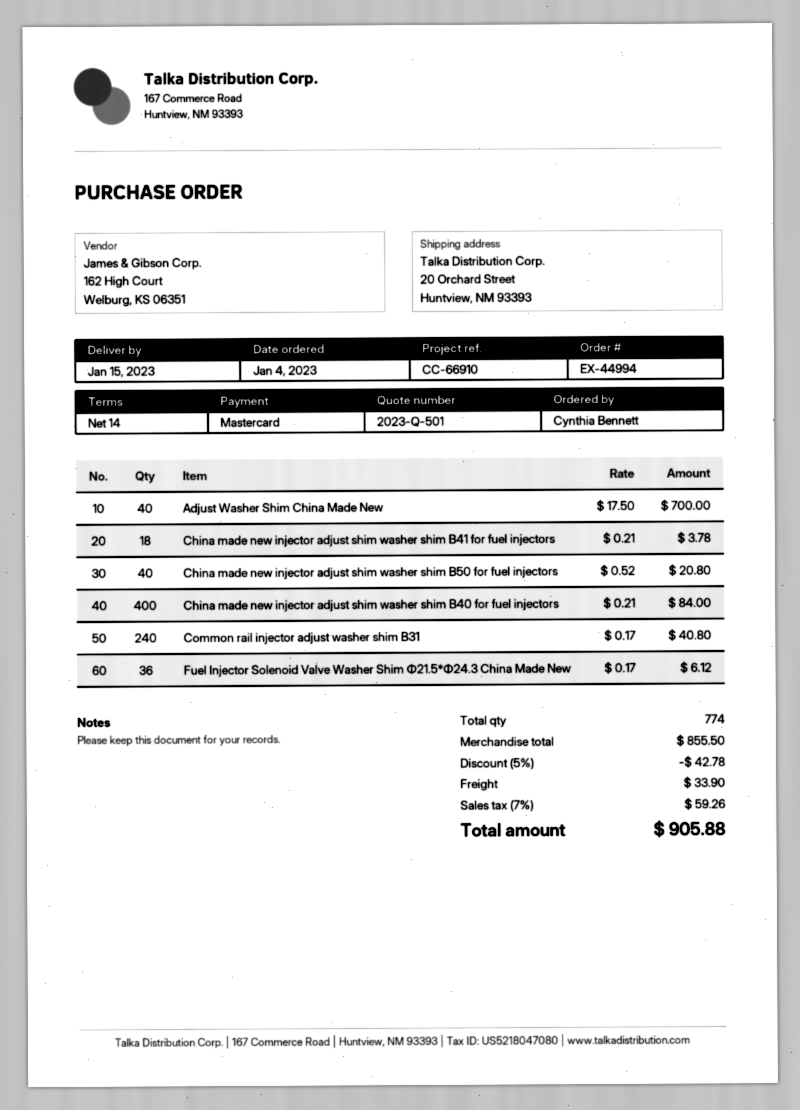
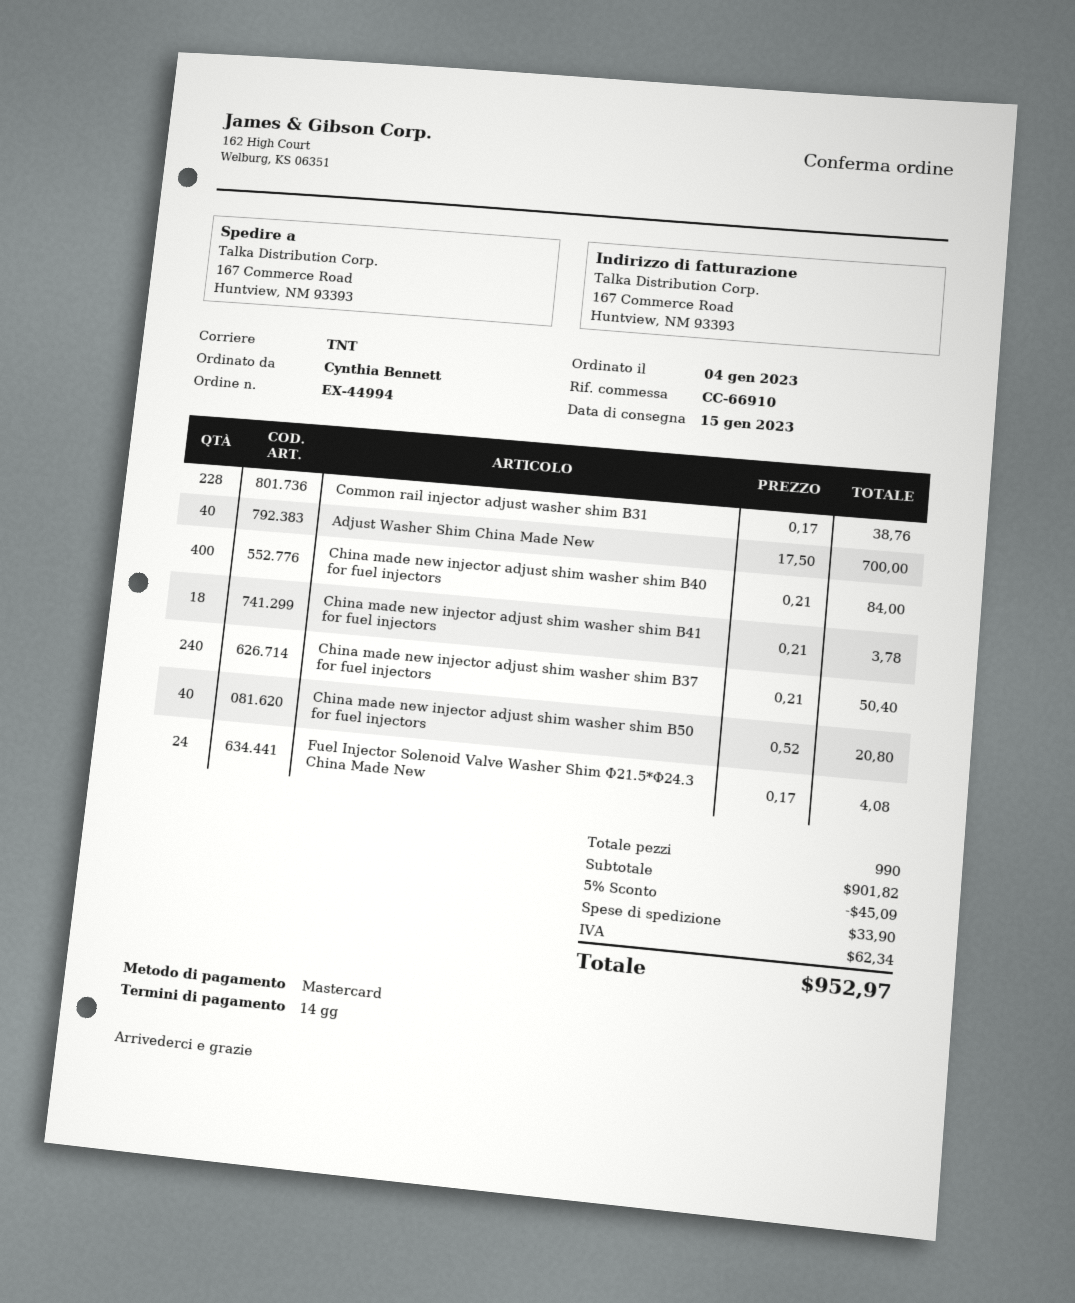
ship to: 20 Orchard Street, Huntview, NM 93393 -> 167 Commerce Road, Huntview, NM 93393
Common rail injector adjust washer shim B31: 240 x 0.17 = 40.80 -> 228 x 0.17 = 38.76
Fuel Injector Solenoid Valve Washer Shim Φ21.5*Φ24.3 China Made New: 36 x 0.17 = 6.12 -> 24 x 0.17 = 4.08
China made new injector adjust shim washer shim B37 for fuel injectors: none -> 240 x 0.21 = 50.40
total quantity: 774 -> 990
subtotal: 855.50 -> 901.82
discount: 5% = 42.78 -> 5% = 45.09
tax: 59.26 -> 62.34
total: 905.88 -> 952.97

